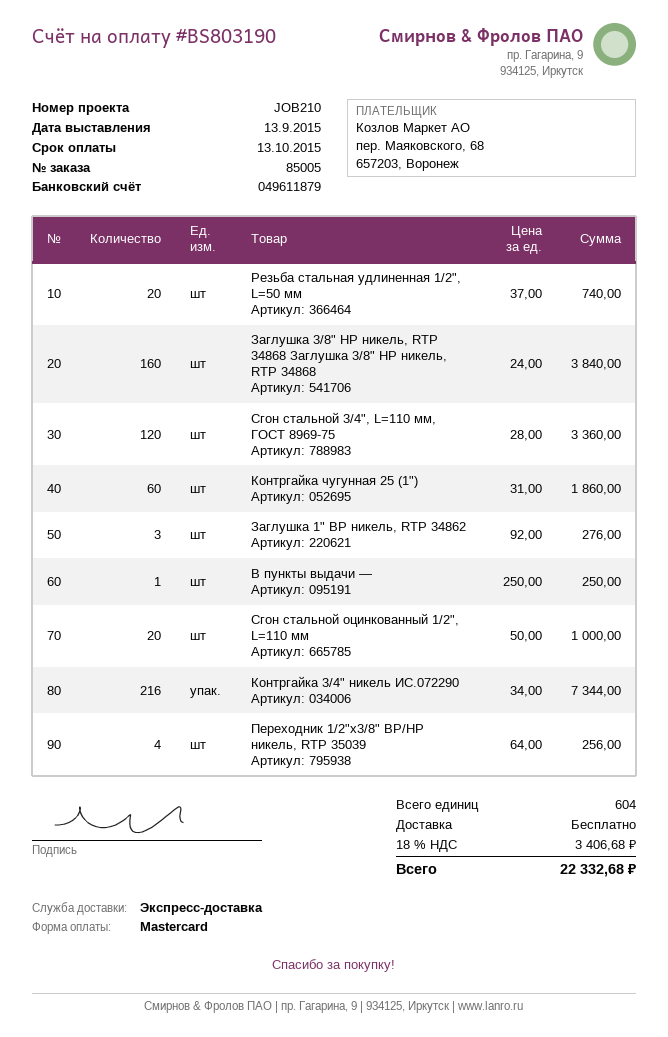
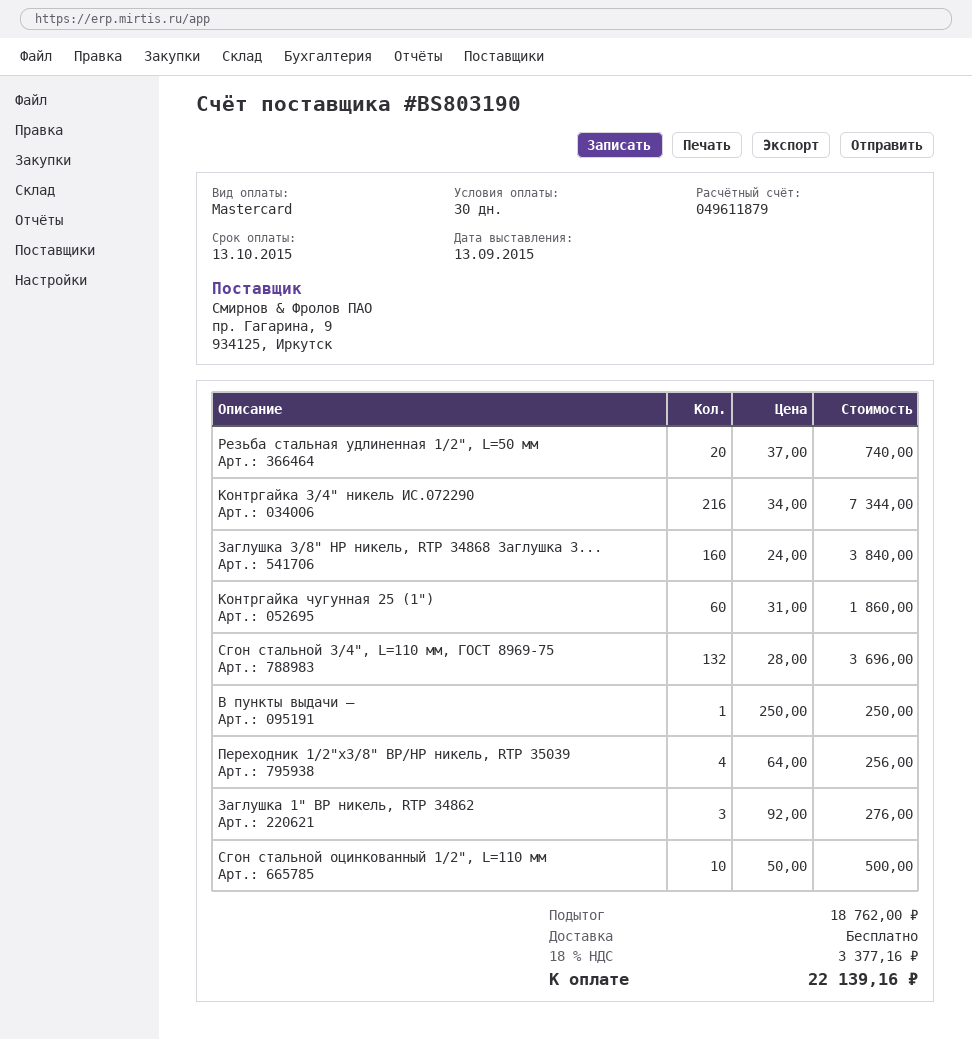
Сгон стальной 3/4", L=110 мм, ГОСТ 8969-75: 120 x 28.00 = 3360.00 -> 132 x 28.00 = 3696.00
Сгон стальной оцинкованный 1/2", L=110 мм: 20 x 50.00 = 1000.00 -> 10 x 50.00 = 500.00
tax: 18% = 3406.68 -> 18% = 3377.16
total: 22332.68 -> 22139.16

